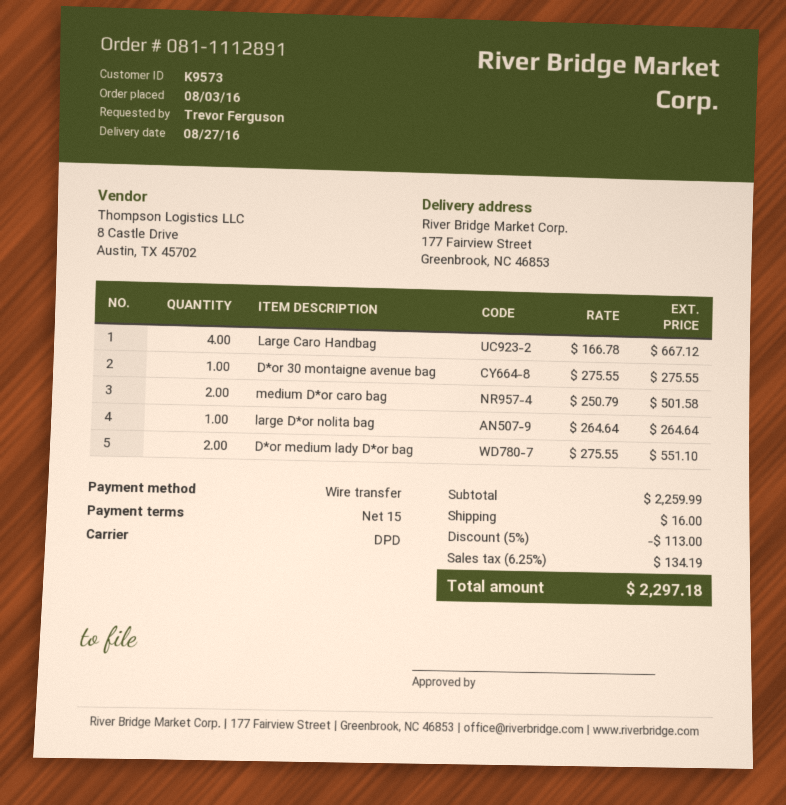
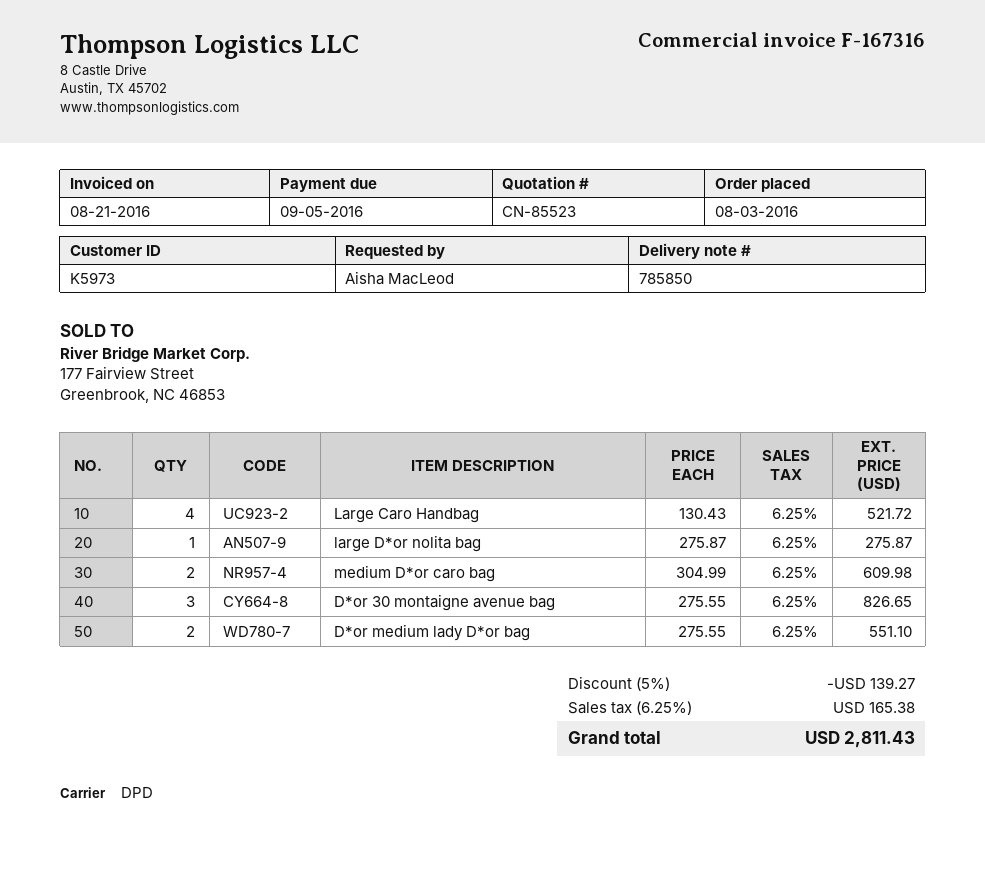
customer number: K9573 -> K5973
ordered by: Trevor Ferguson -> Aisha MacLeod
Large Caro Handbag: 4 x 166.78 = 667.12 -> 4 x 130.43 = 521.72
D*or 30 montaigne avenue bag: 1 x 275.55 = 275.55 -> 3 x 275.55 = 826.65
medium D*or caro bag: 2 x 250.79 = 501.58 -> 2 x 304.99 = 609.98
large D*or nolita bag: 1 x 264.64 = 264.64 -> 1 x 275.87 = 275.87
discount: 5% = 113.00 -> 5% = 139.27
shipping: 16.00 -> none
tax: 6.25% = 134.19 -> 6.25% = 165.38
total: 2297.18 -> 2811.43

